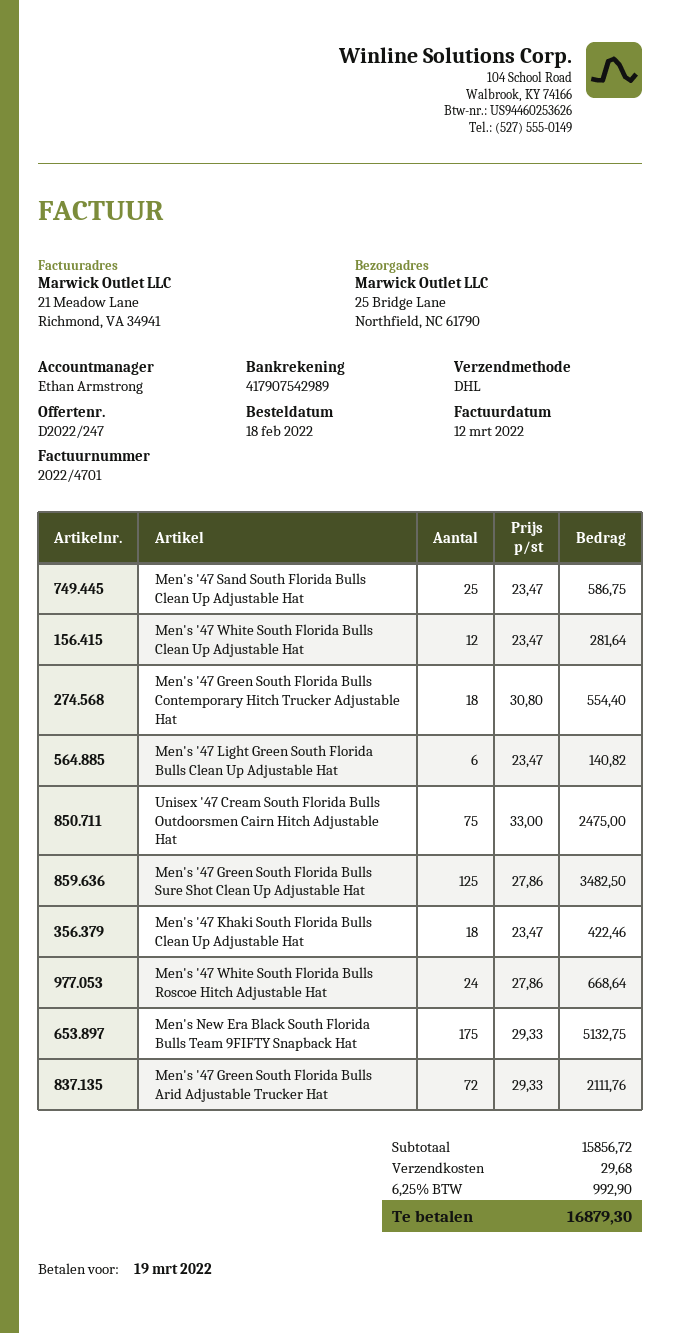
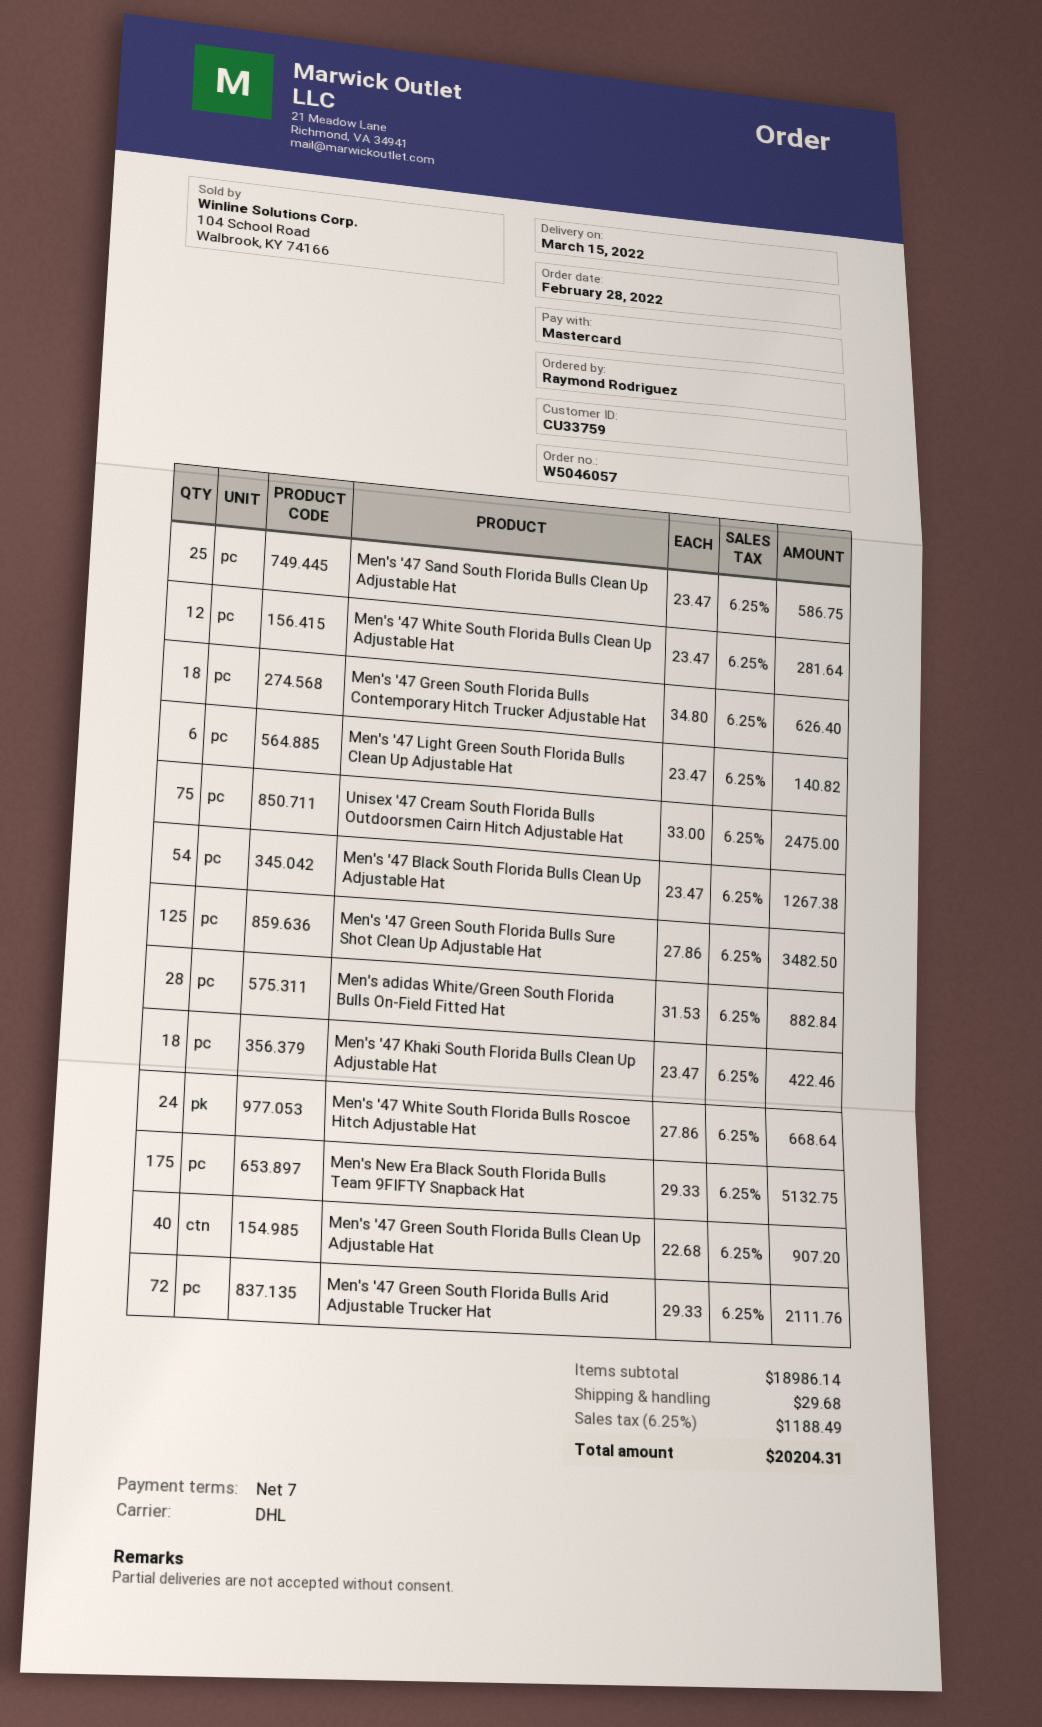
order date: 2022-02-18 -> 2022-02-28
Men's '47 Green South Florida Bulls Contemporary Hitch Trucker Adjustable Hat: 18 x 30.80 = 554.40 -> 18 x 34.80 = 626.40
Men's '47 Black South Florida Bulls Clean Up Adjustable Hat: none -> 54 x 23.47 = 1267.38
Men's adidas White/Green South Florida Bulls On-Field Fitted Hat: none -> 28 x 31.53 = 882.84
Men's '47 Green South Florida Bulls Clean Up Adjustable Hat: none -> 40 x 22.68 = 907.20
subtotal: 15856.72 -> 18986.14
tax: 6.25% = 992.90 -> 6.25% = 1188.49
total: 16879.30 -> 20204.31

